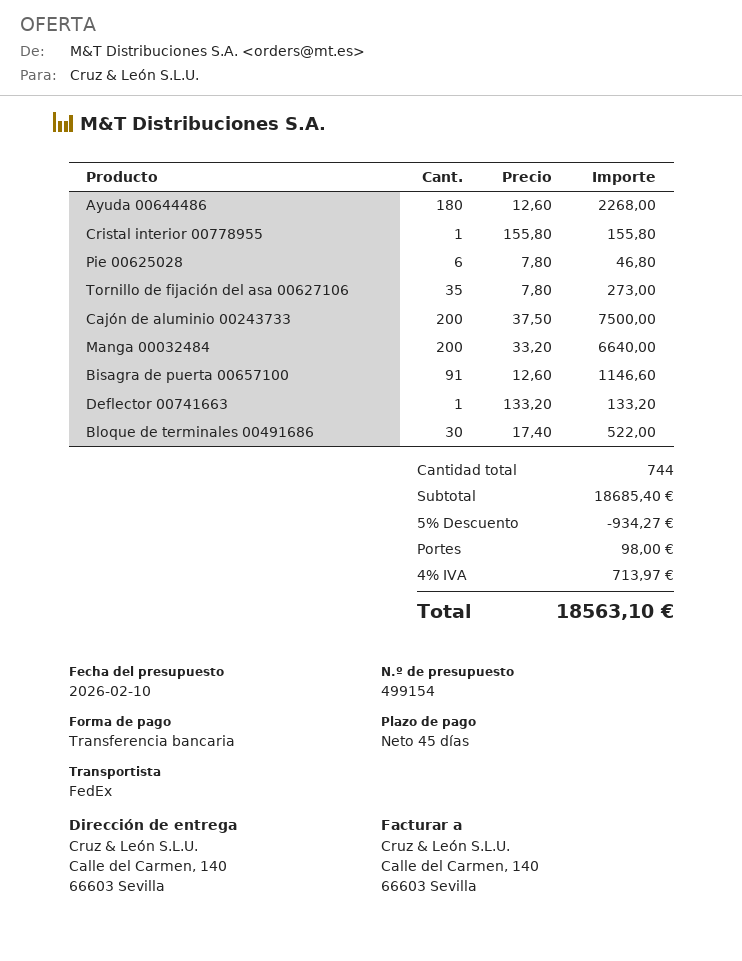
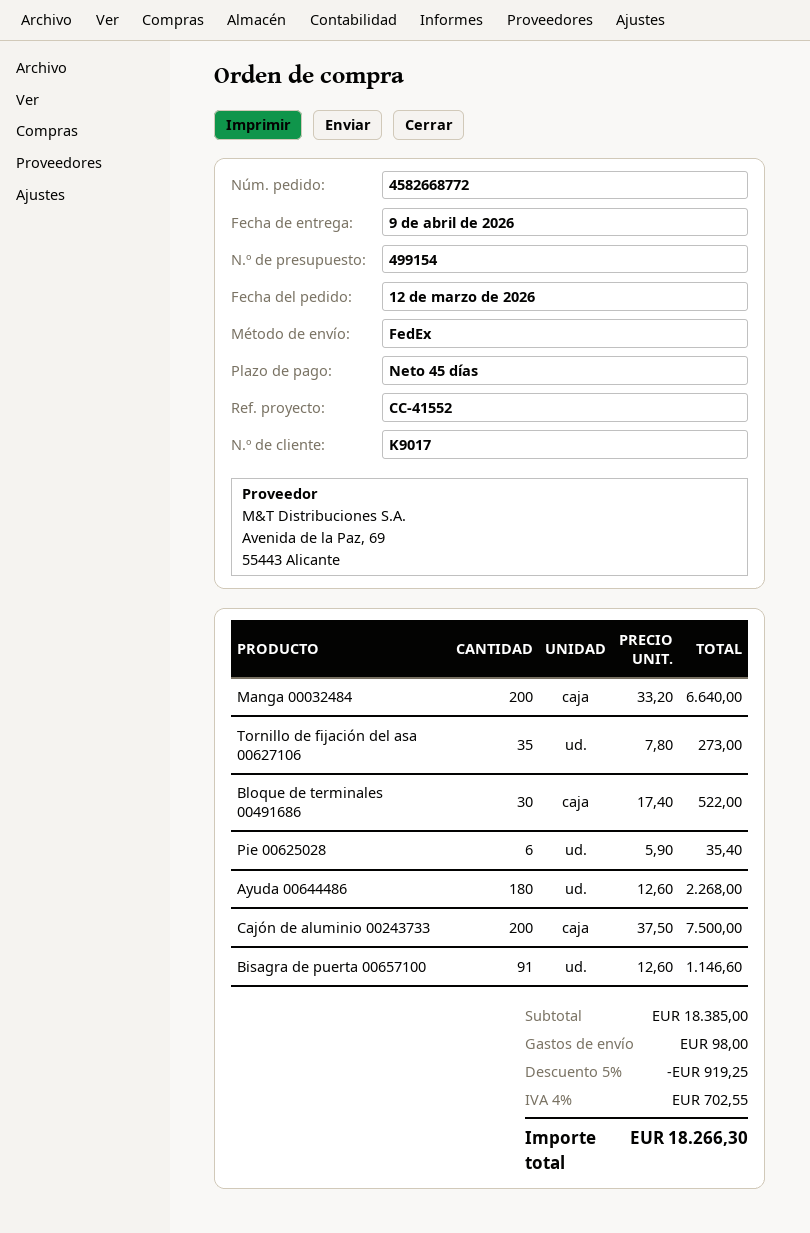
Cristal interior 00778955: 1 x 155.80 = 155.80 -> none
Pie 00625028: 6 x 7.80 = 46.80 -> 6 x 5.90 = 35.40
Deflector 00741663: 1 x 133.20 = 133.20 -> none
subtotal: 18685.40 -> 18385.00
discount: 5% = 934.27 -> 5% = 919.25
tax: 4% = 713.97 -> 4% = 702.55
total: 18563.10 -> 18266.30

